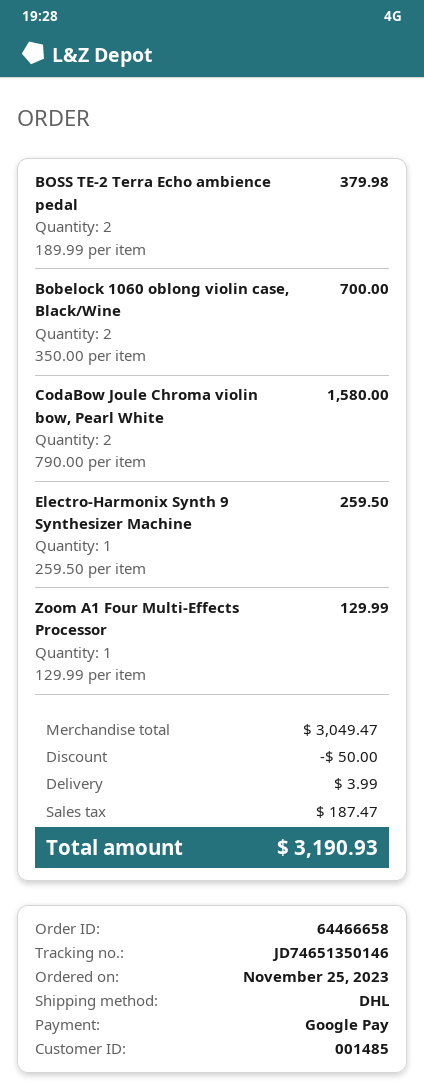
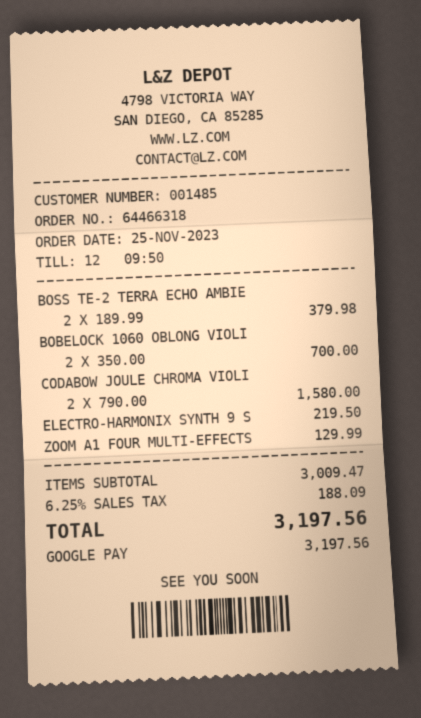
order number: 64466658 -> 64466318
Electro-Harmonix Synth 9 Synthesizer Machine: 1 x 259.50 = 259.50 -> 1 x 219.50 = 219.50
subtotal: 3049.47 -> 3009.47
discount: 50.00 -> none
shipping: 3.99 -> none
tax: 187.47 -> 188.09
total: 3190.93 -> 3197.56

